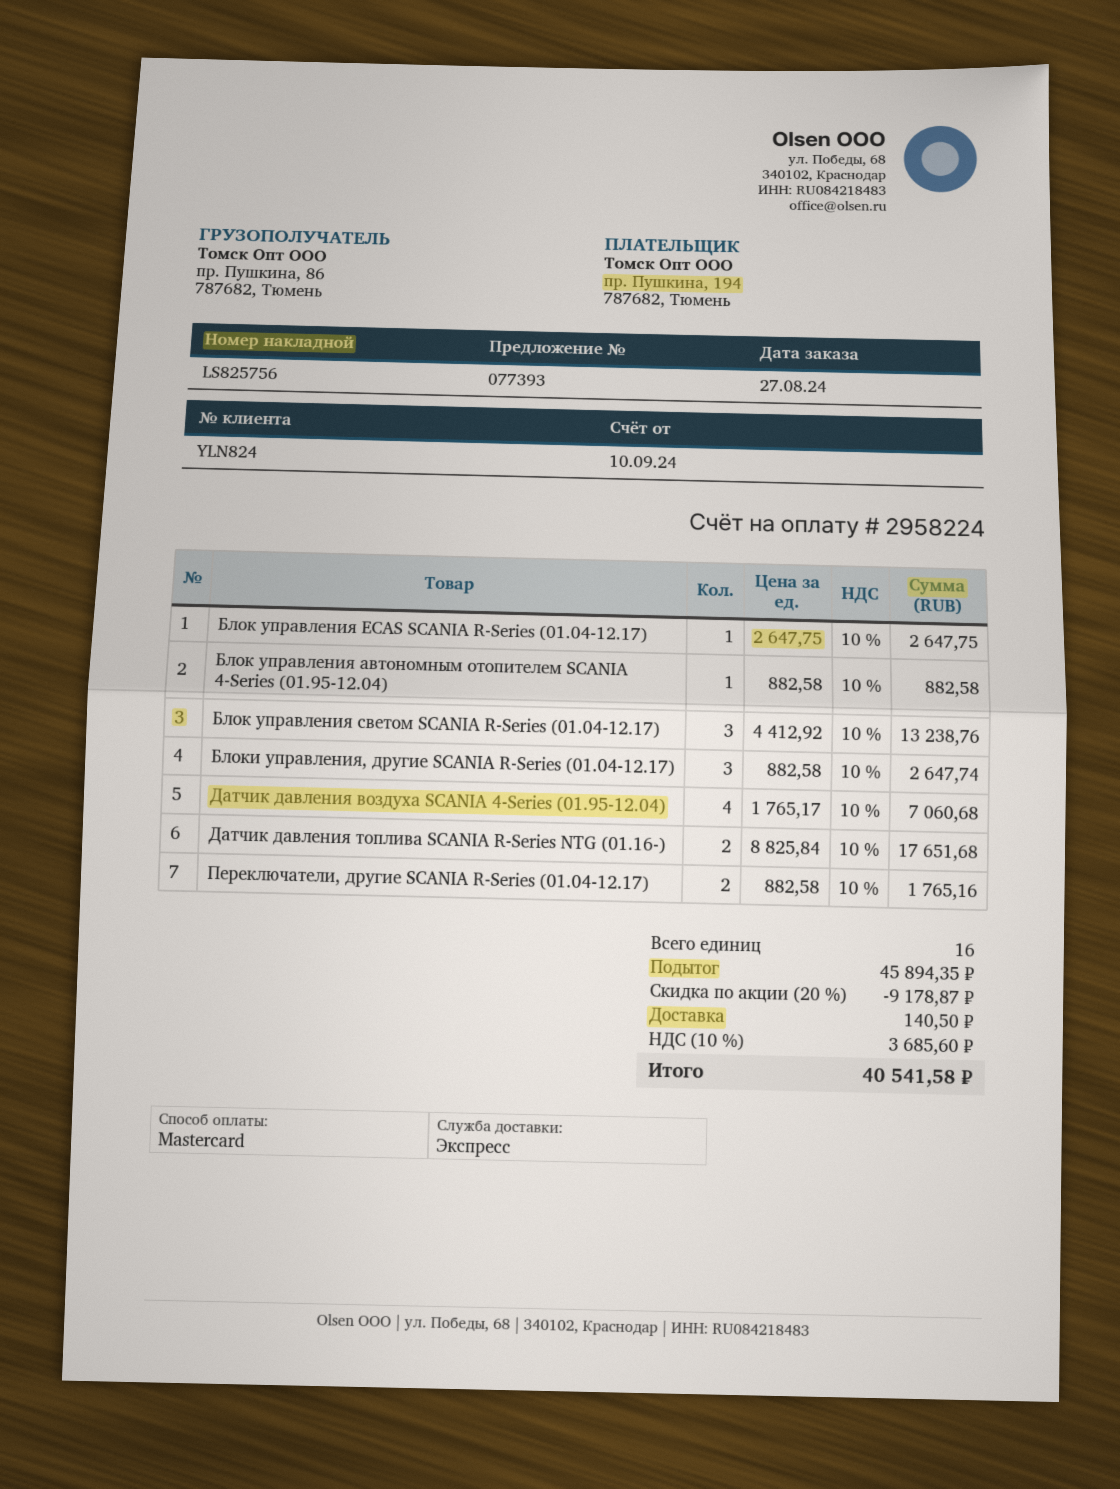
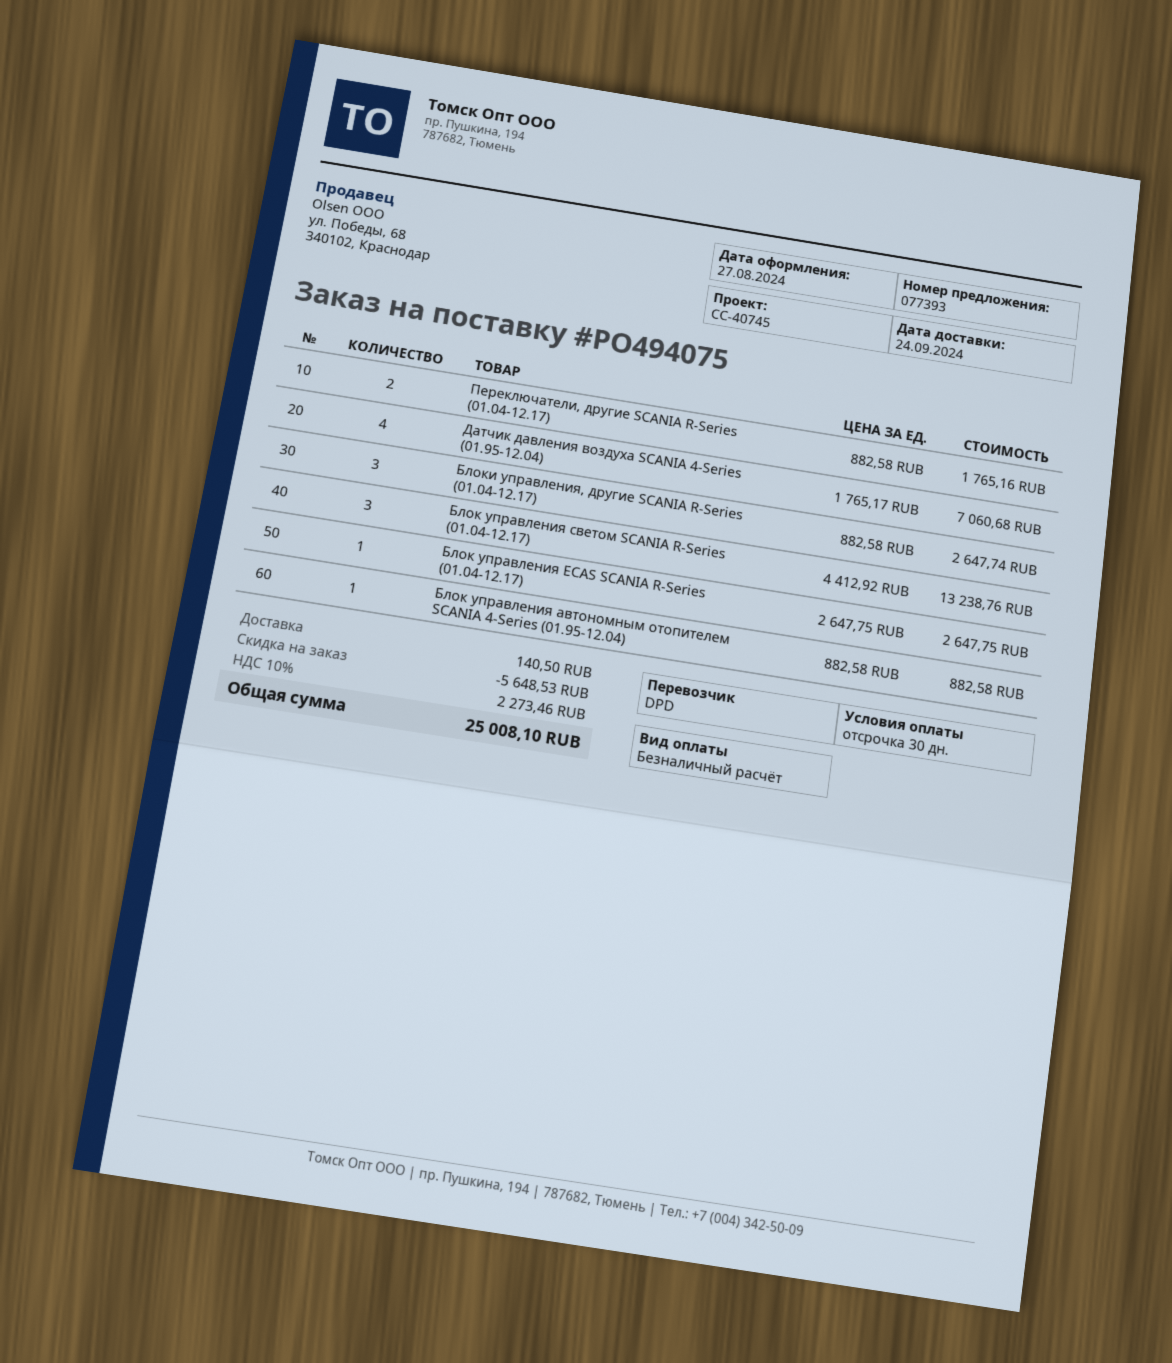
payment method: Mastercard -> bank transfer
shipping method: express -> DPD
Датчик давления топлива SCANIA R-Series NTG (01.16-): 2 x 8825.84 = 17651.68 -> none
discount: 9178.87 -> 5648.53
tax: 10% = 3685.60 -> 10% = 2273.46
total: 40541.58 -> 25008.10

